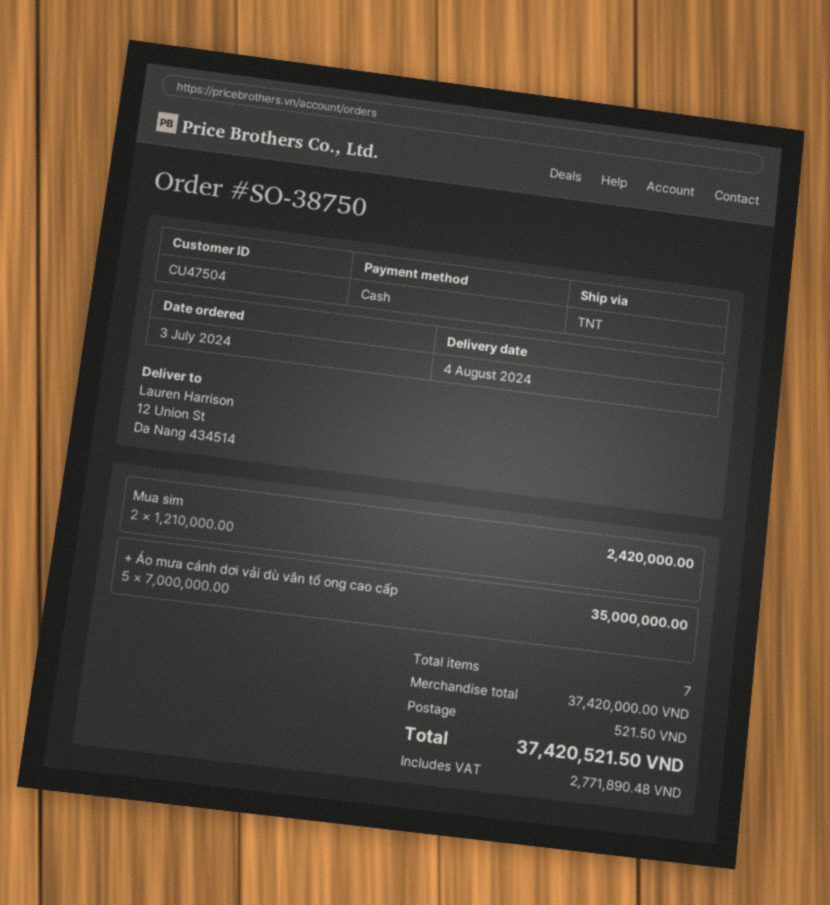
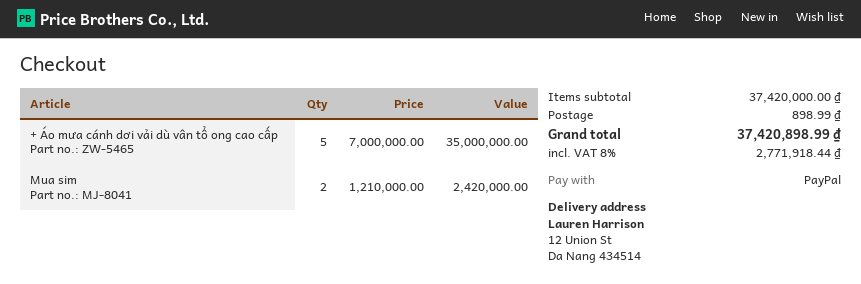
payment method: cash -> PayPal
shipping: 521.50 -> 898.99
tax: 2771890.48 -> 2771918.44
total: 37420521.50 -> 37420898.99

